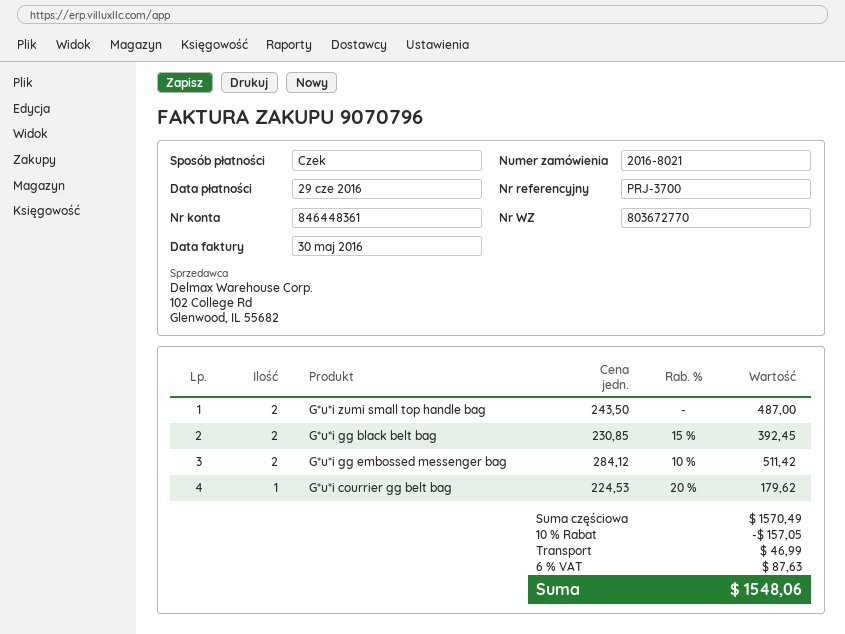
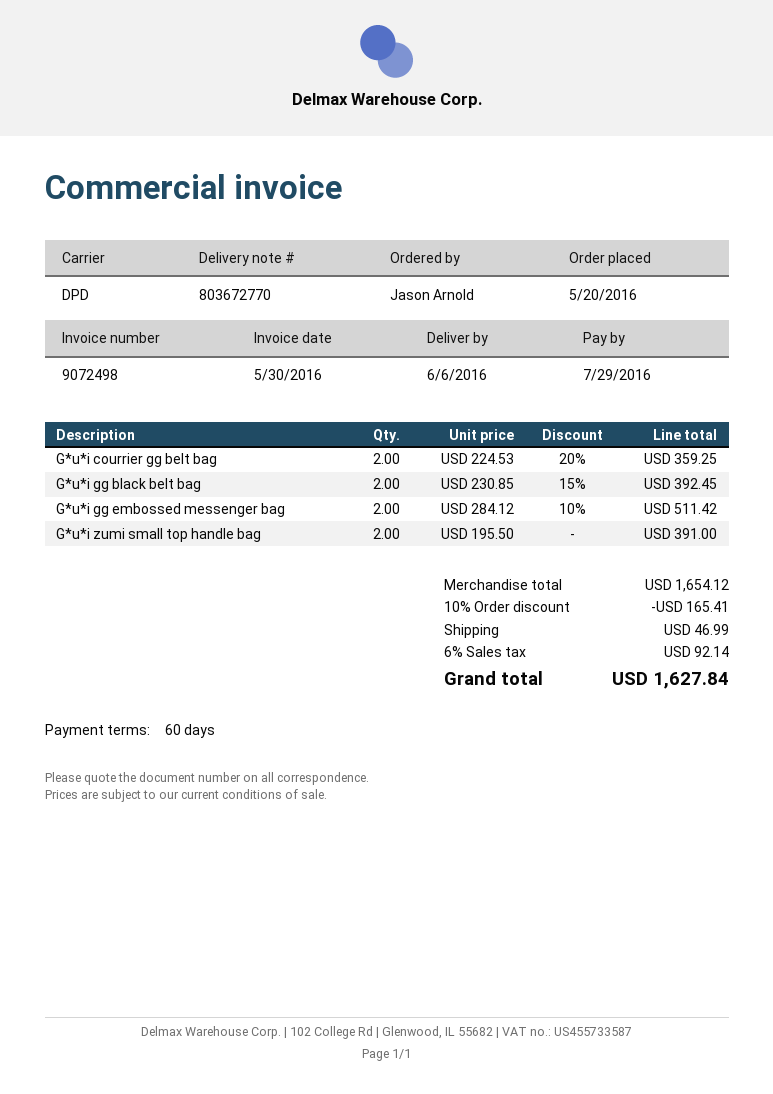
invoice number: 9070796 -> 9072498
due date: 2016-06-29 -> 2016-07-29
G*u*i zumi small top handle bag: 2 x 243.50 = 487.00 -> 2 x 195.50 = 391.00
G*u*i courrier gg belt bag: 1 x 224.53 - 20% = 179.62 -> 2 x 224.53 - 20% = 359.25
subtotal: 1570.49 -> 1654.12
discount: 10% = 157.05 -> 10% = 165.41
tax: 6% = 87.63 -> 6% = 92.14
total: 1548.06 -> 1627.84

